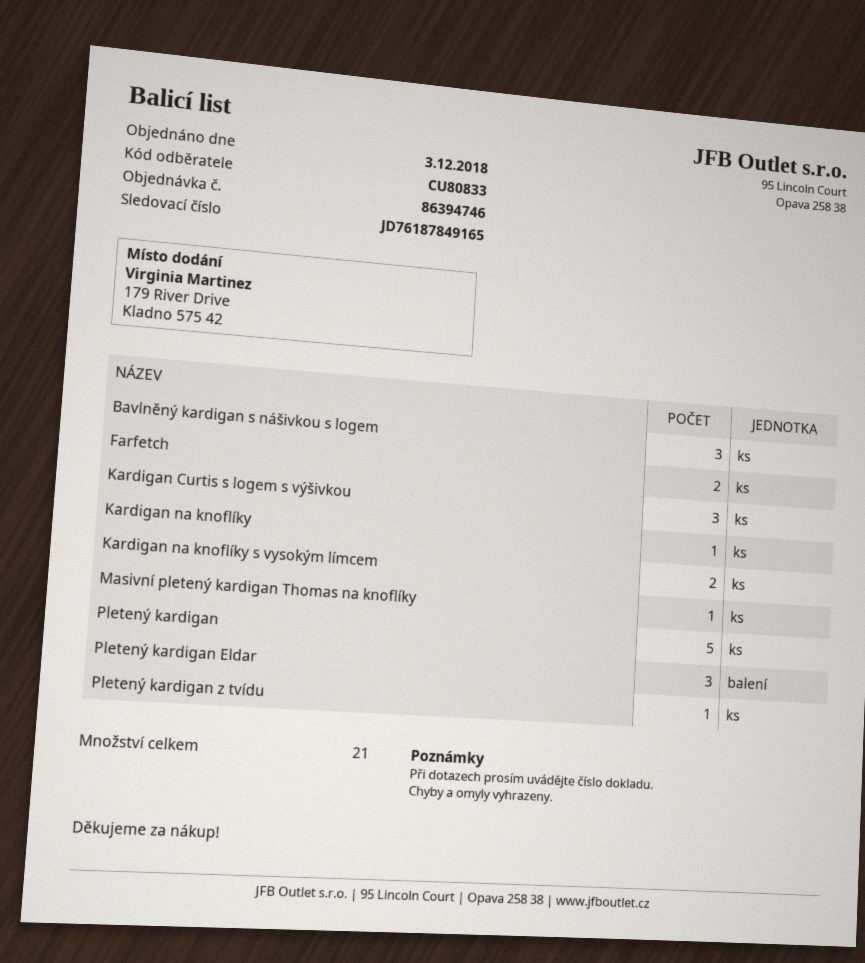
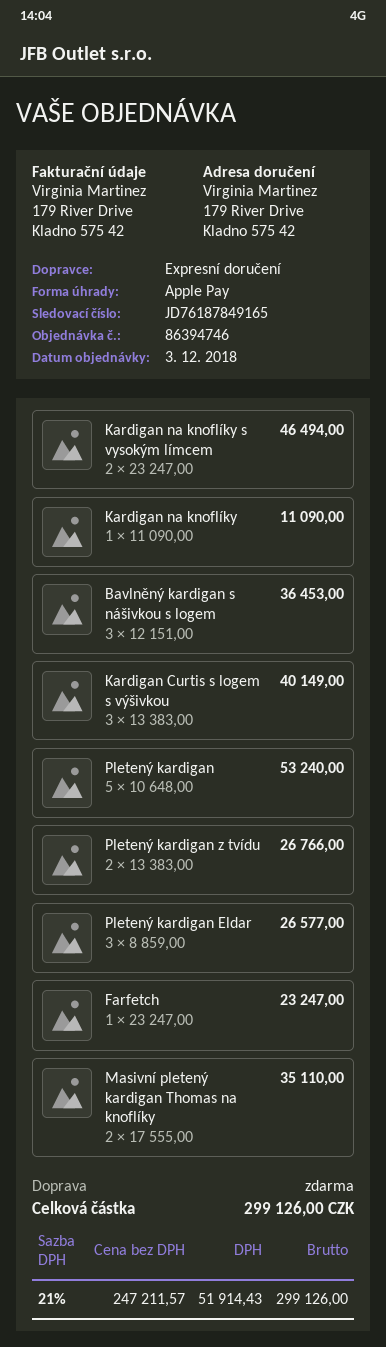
Farfetch: 2 -> 1
Masivní pletený kardigan Thomas na knoflíky: 1 -> 2
Pletený kardigan z tvídu: 1 -> 2

